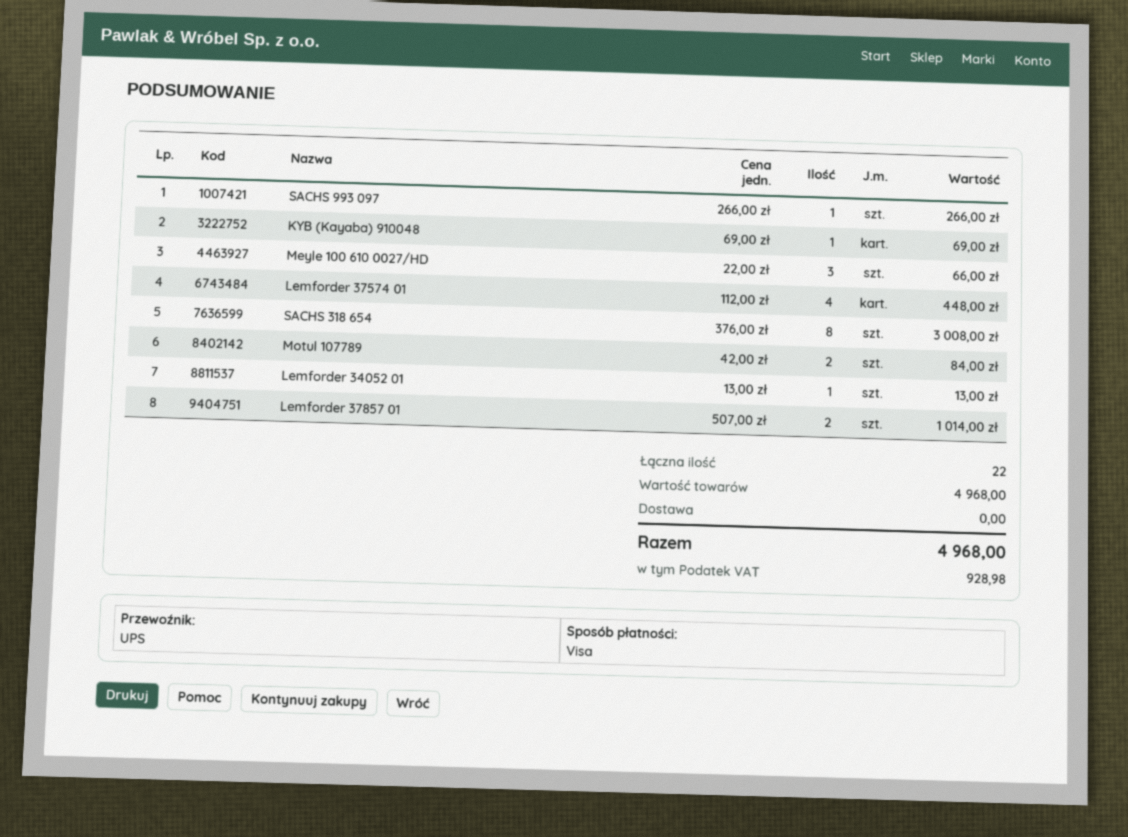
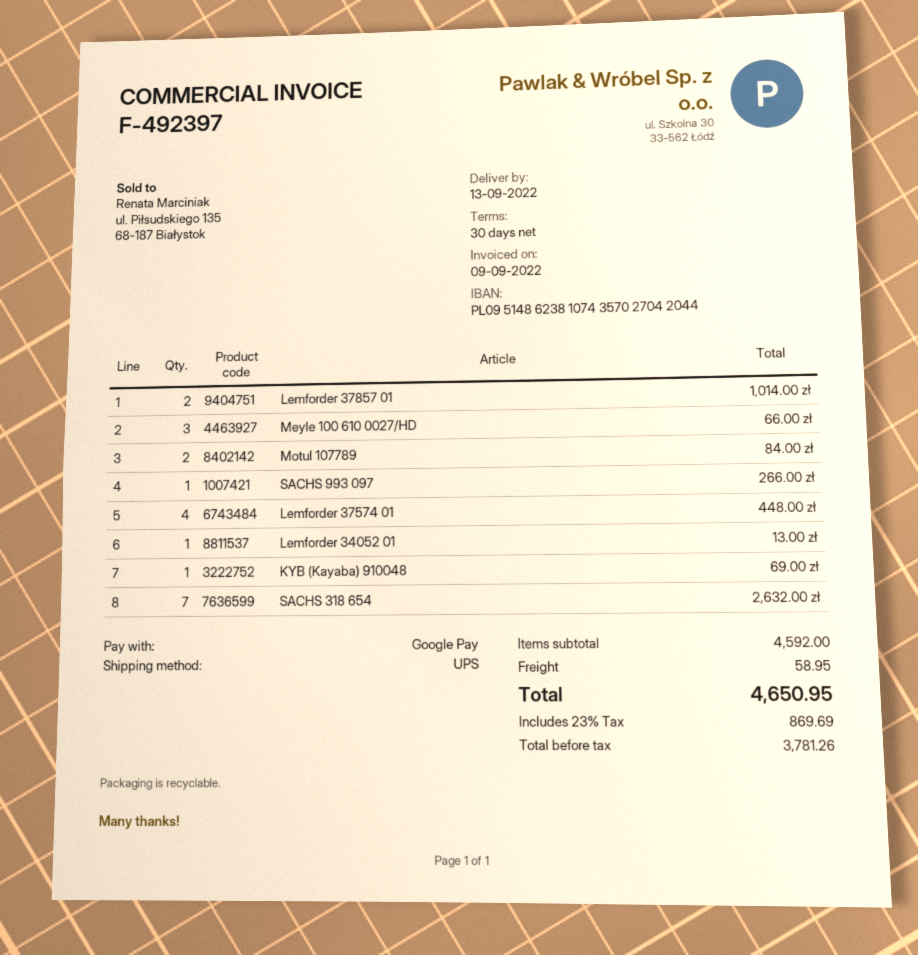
payment method: Visa -> Google Pay
SACHS 318 654: 8 for 3008.00 -> 7 for 2632.00
subtotal: 4968.00 -> 4592.00
shipping: 0.00 -> 58.95
tax: 928.98 -> 869.69
total: 4968.00 -> 4650.95

